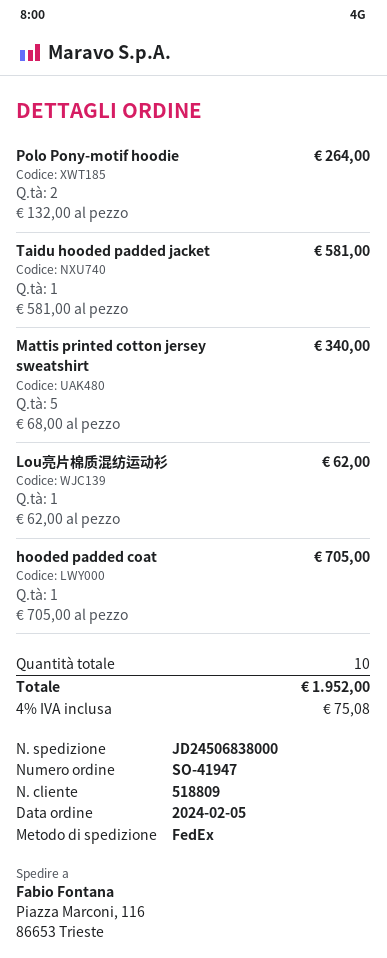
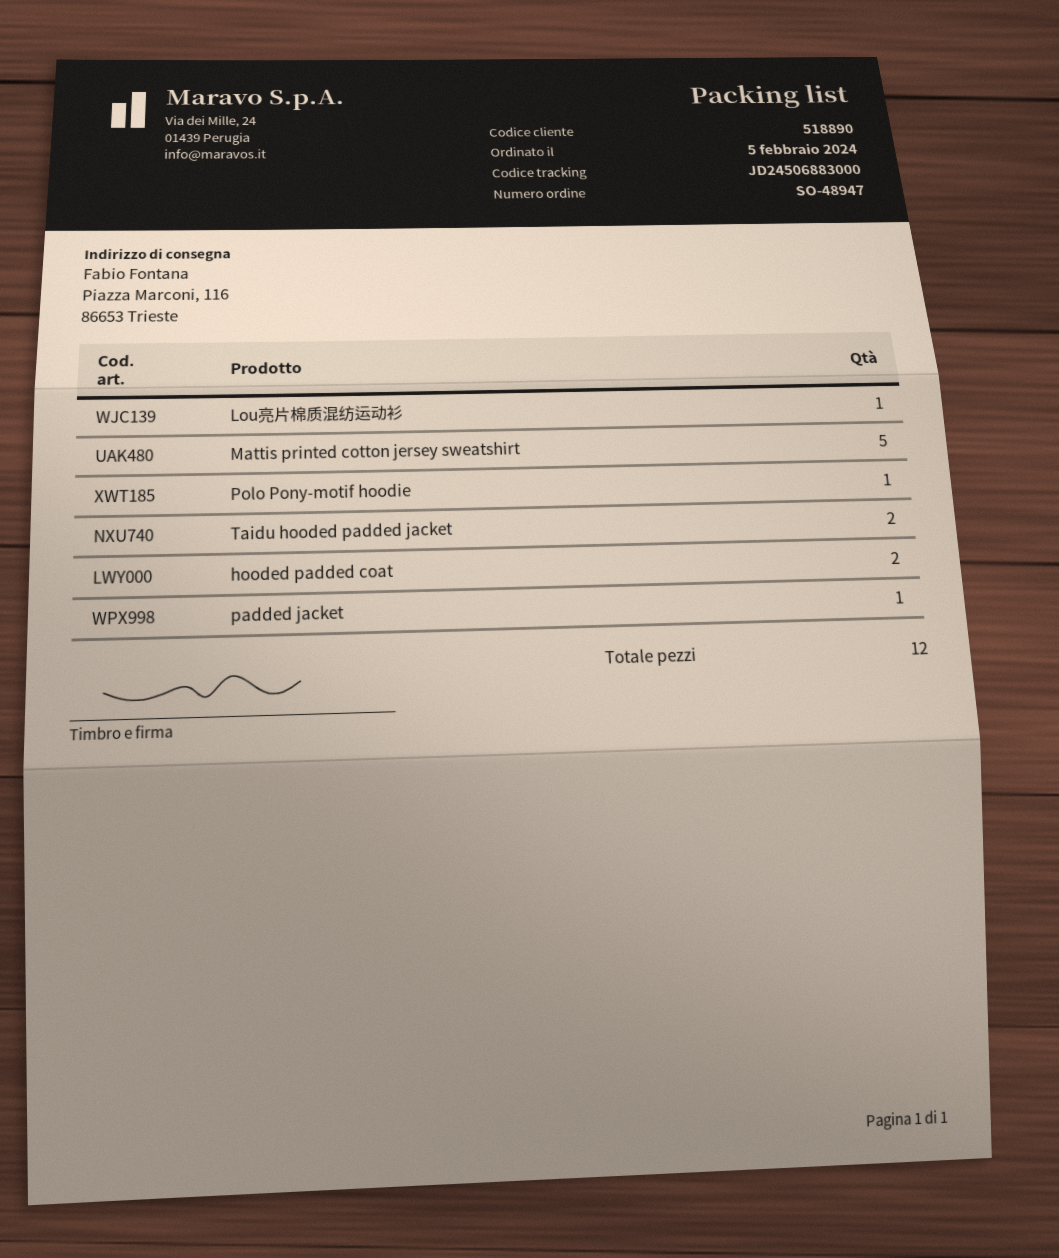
order number: SO-41947 -> SO-48947
customer number: 518809 -> 518890
tracking number: JD24506838000 -> JD24506883000
Polo Pony-motif hoodie: 2 -> 1
Taidu hooded padded jacket: 1 -> 2
hooded padded coat: 1 -> 2
padded jacket: none -> 1
total quantity: 10 -> 12

